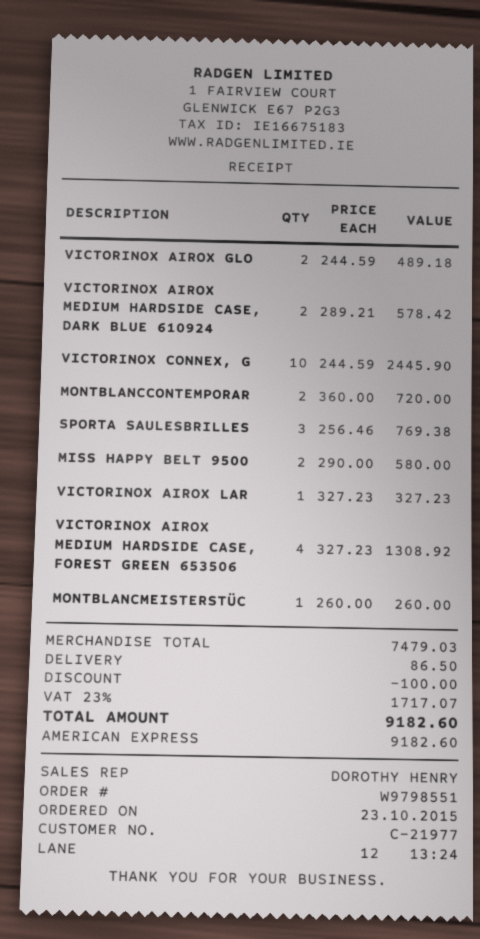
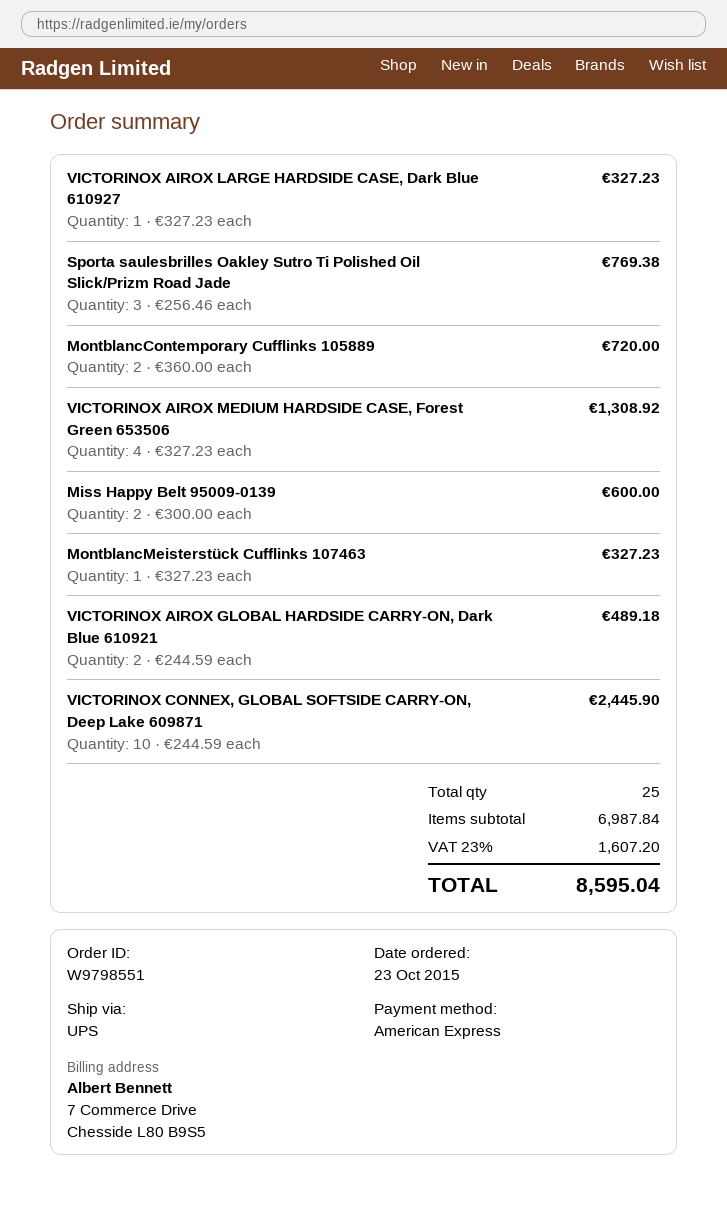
VICTORINOX AIROX MEDIUM HARDSIDE CASE, DARK BLUE 610924: 2 x 289.21 = 578.42 -> none
MISS HAPPY BELT 9500: 2 x 290.00 = 580.00 -> 2 x 300.00 = 600.00
MONTBLANCMEISTERSTÜC: 1 x 260.00 = 260.00 -> 1 x 327.23 = 327.23
subtotal: 7479.03 -> 6987.84
discount: 100.00 -> none
shipping: 86.50 -> none
tax: 23% = 1717.07 -> 23% = 1607.20
total: 9182.60 -> 8595.04

